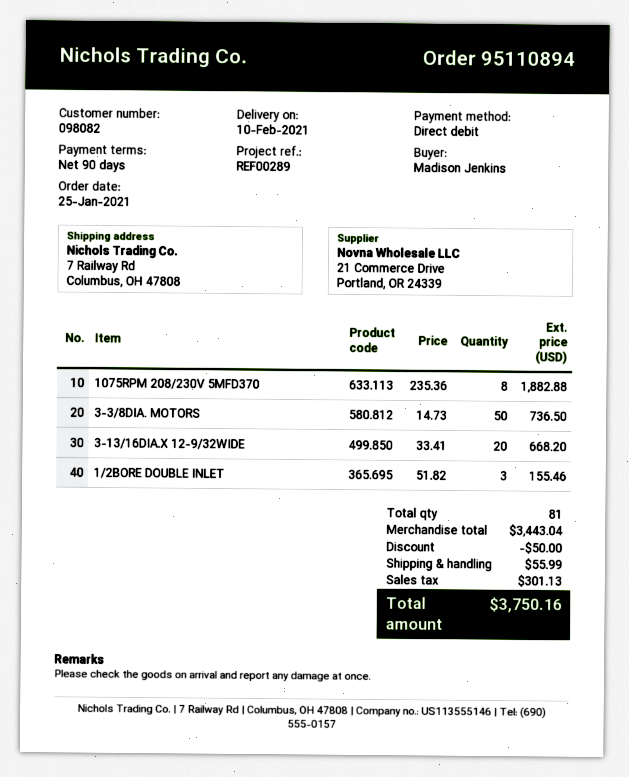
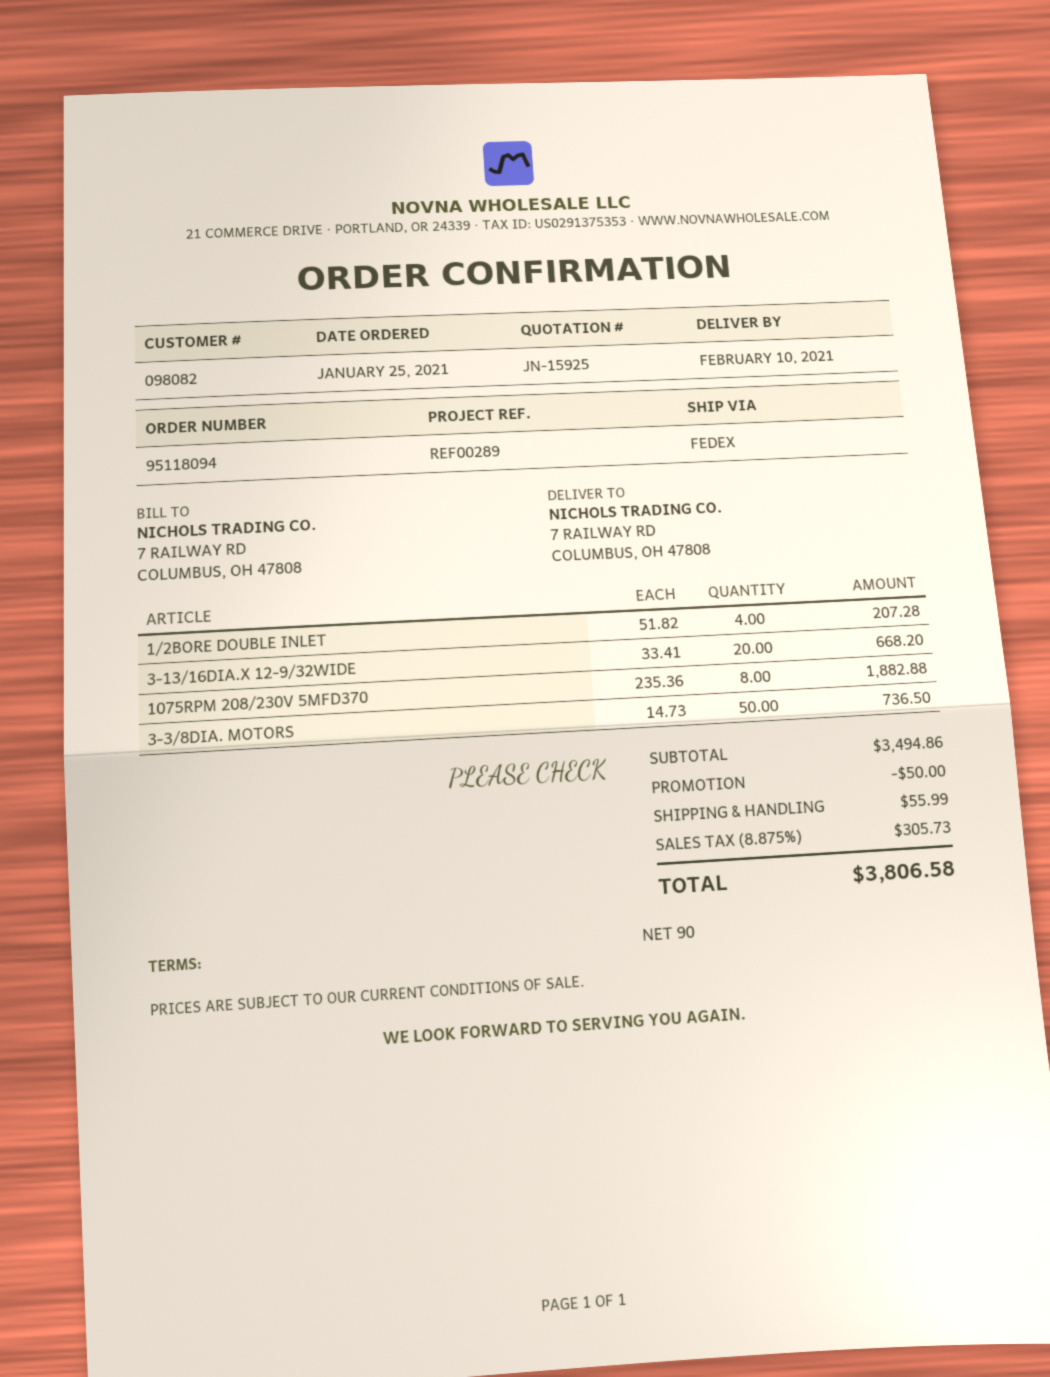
order number: 95110894 -> 95118094
1/2BORE DOUBLE INLET: 3 x 51.82 = 155.46 -> 4 x 51.82 = 207.28
subtotal: 3443.04 -> 3494.86
tax: 301.13 -> 305.73
total: 3750.16 -> 3806.58

